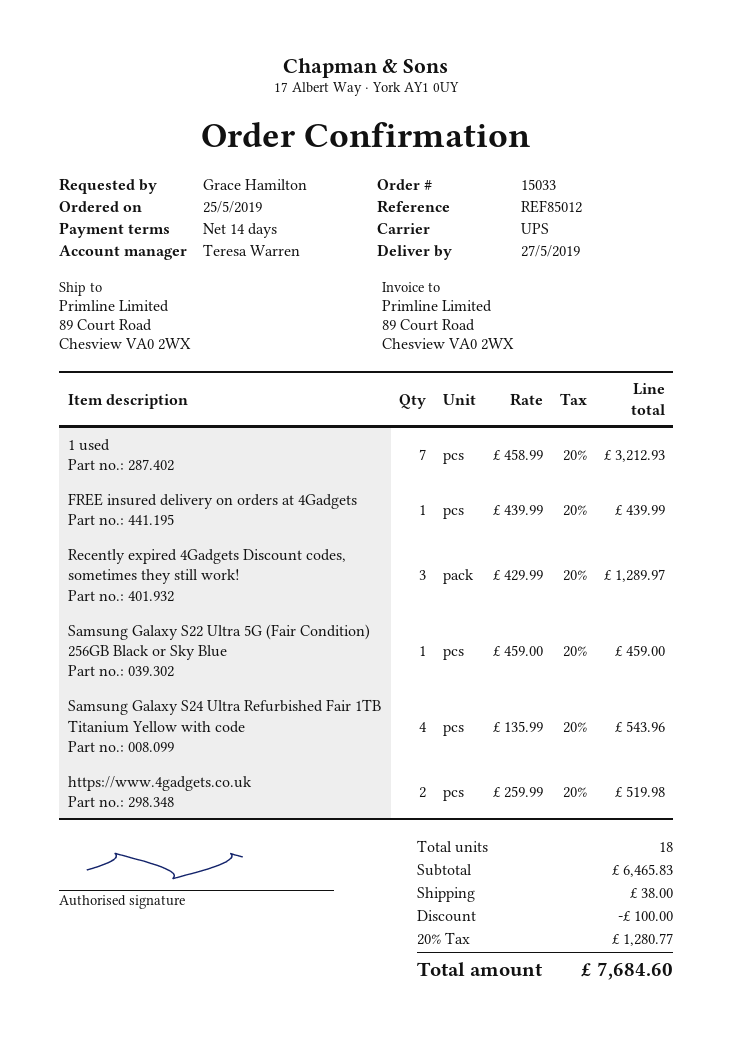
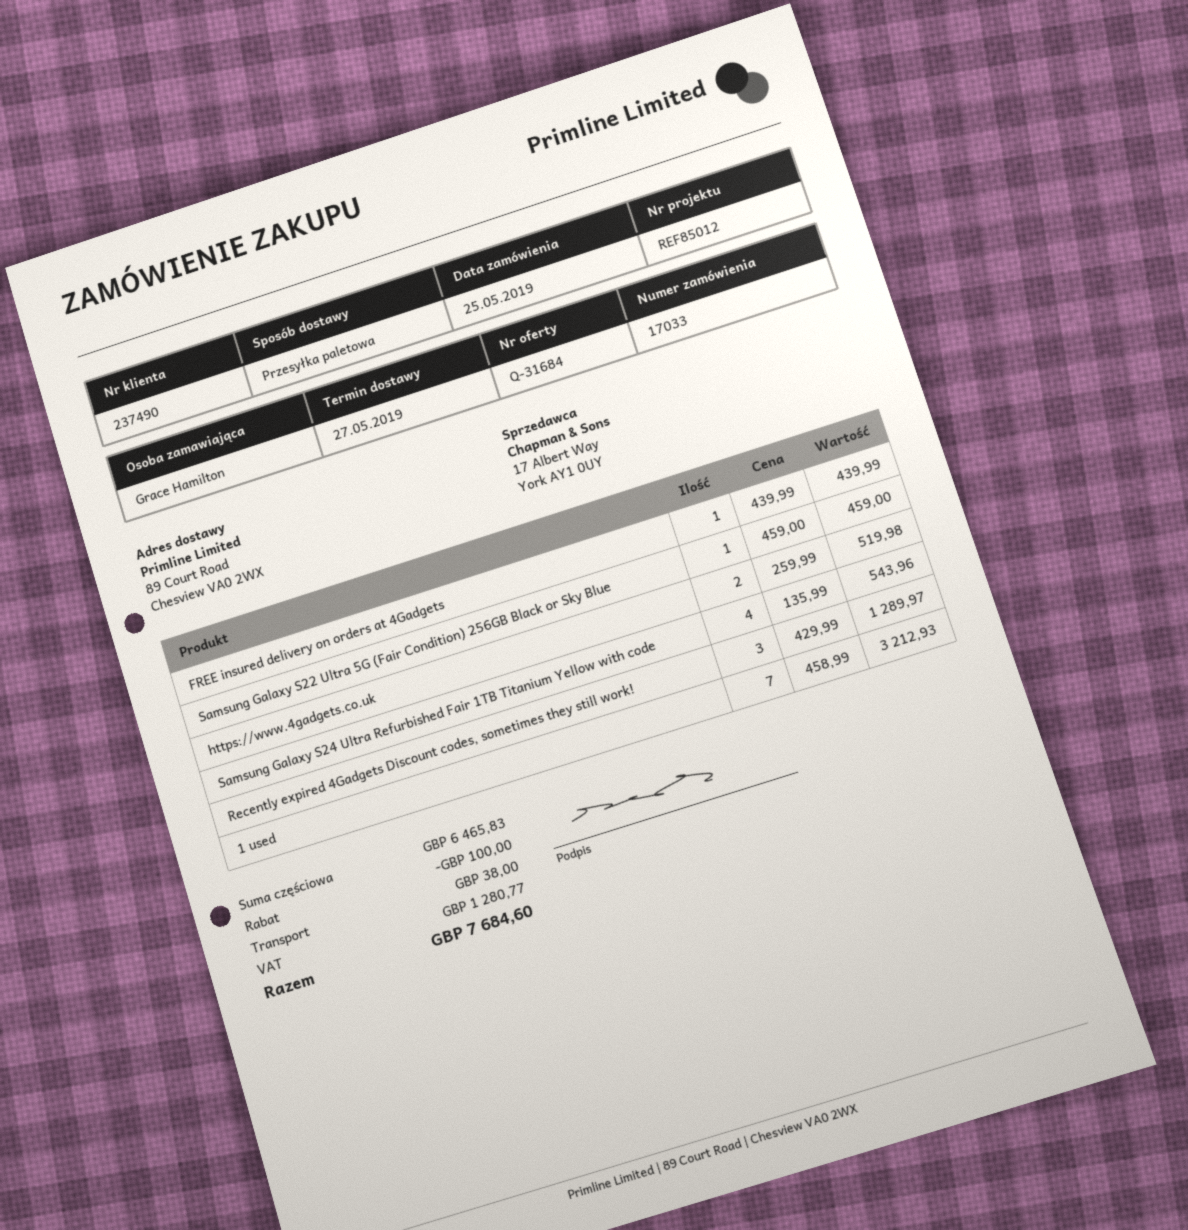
order number: 15033 -> 17033
shipping method: UPS -> pallet freight

